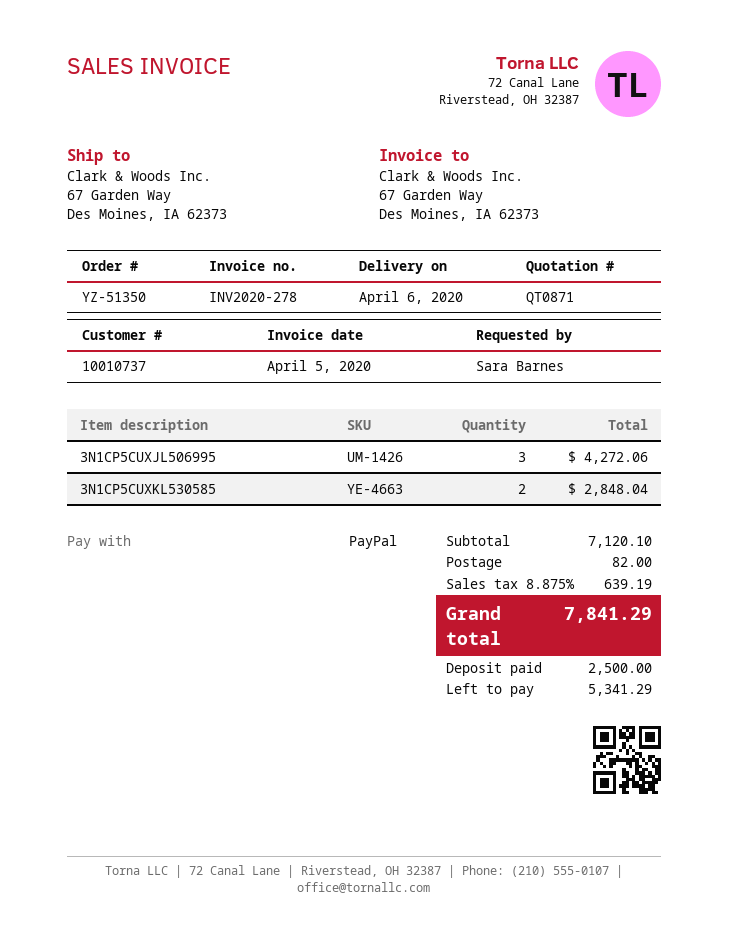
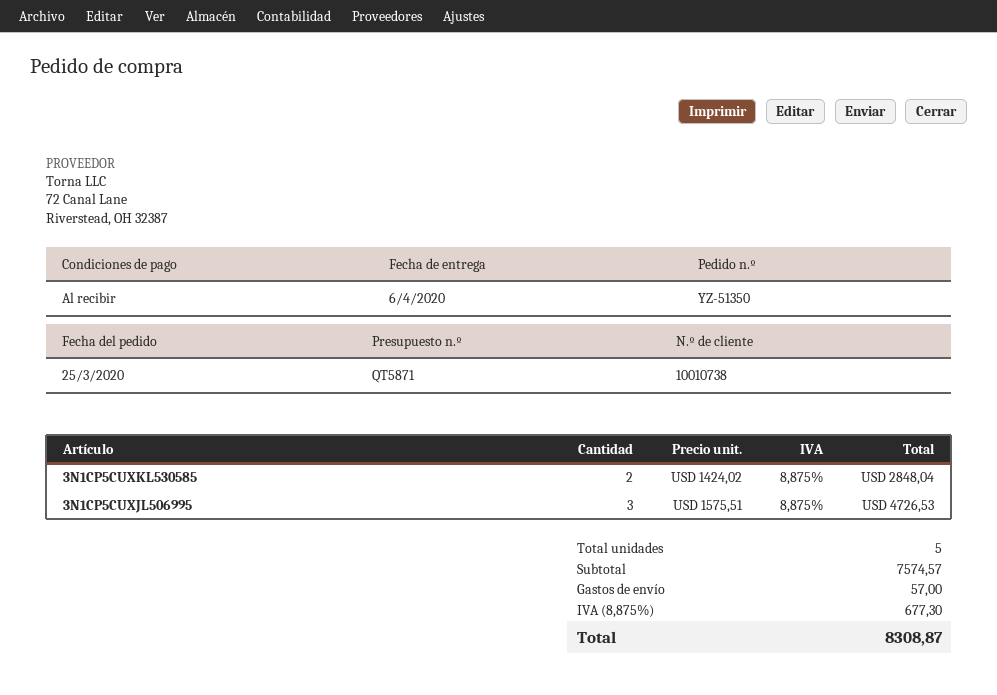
quote number: QT0871 -> QT5871
customer number: 10010737 -> 10010738
3N1CP5CUXJL506995: 3 for 4272.06 -> 3 for 4726.53
subtotal: 7120.10 -> 7574.57
shipping: 82.00 -> 57.00
tax: 8.875% = 639.19 -> 8.875% = 677.30
total: 7841.29 -> 8308.87

